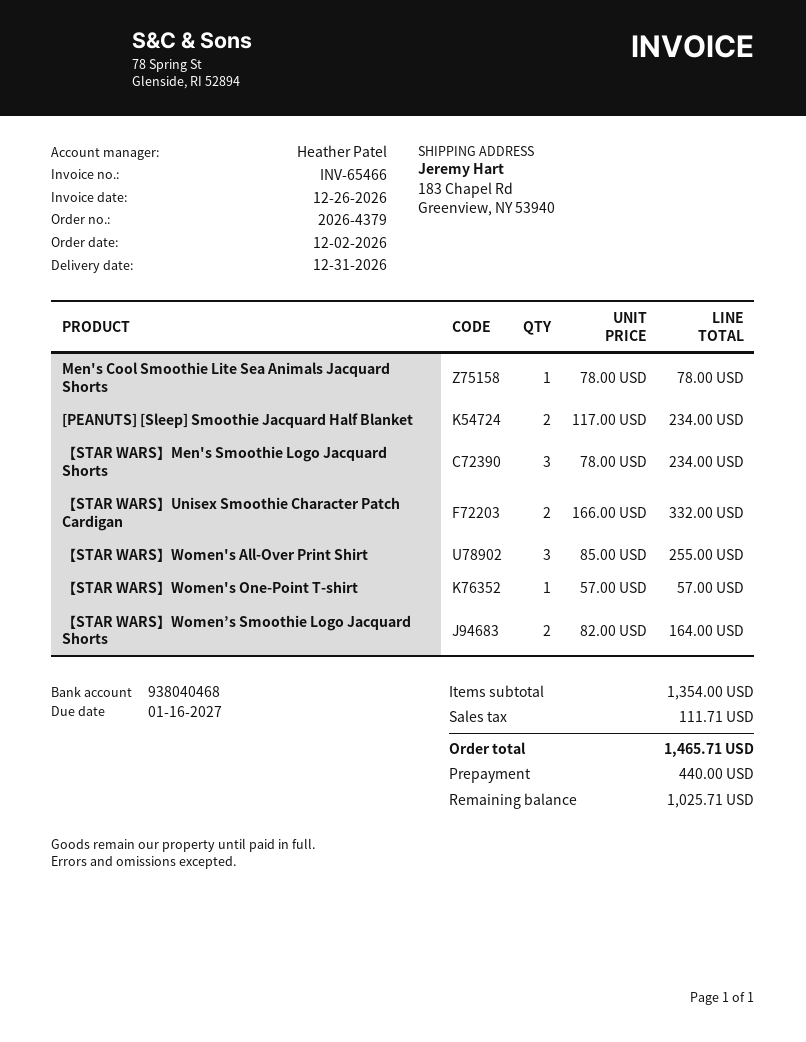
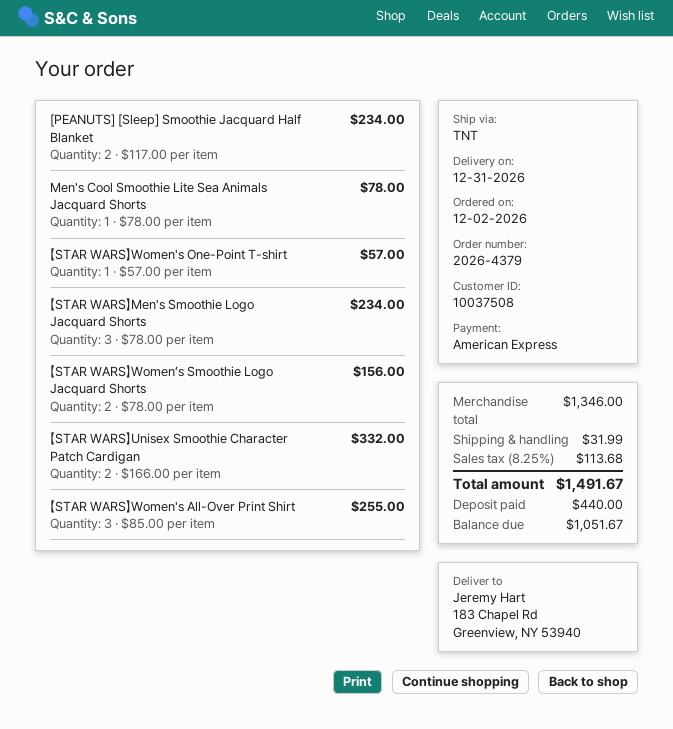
【STAR WARS】Women’s Smoothie Logo Jacquard Shorts: 2 x 82.00 = 164.00 -> 2 x 78.00 = 156.00
subtotal: 1354.00 -> 1346.00
shipping: none -> 31.99
tax: 111.71 -> 113.68
total: 1465.71 -> 1491.67
balance: 1025.71 -> 1051.67

